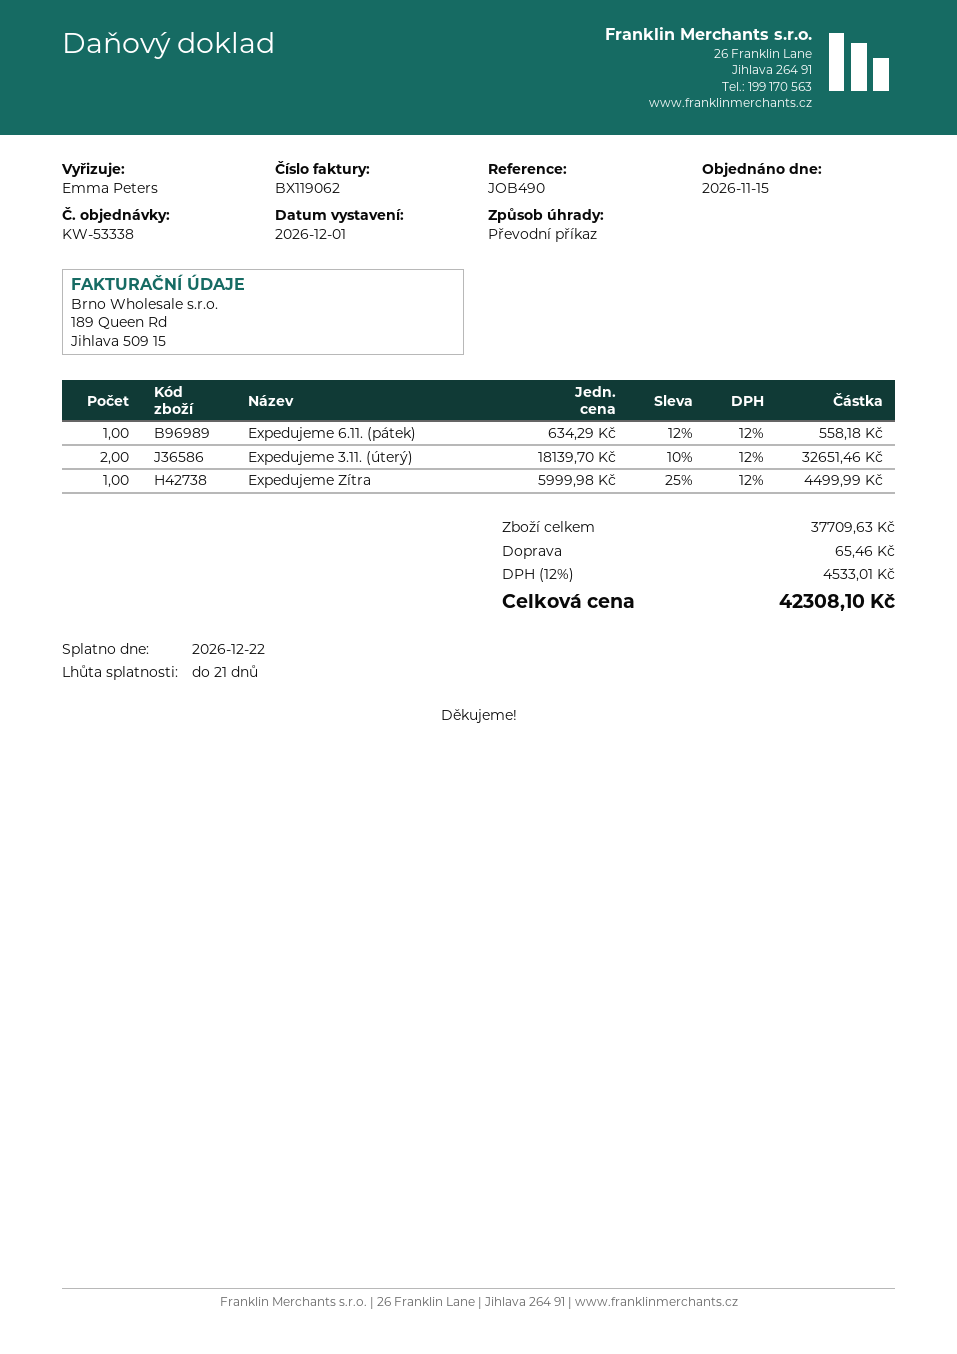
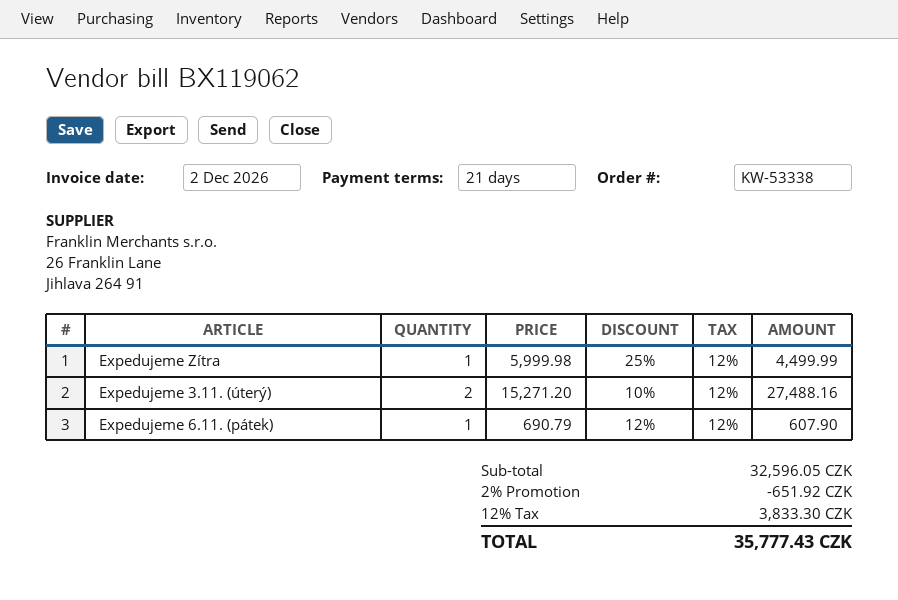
invoice date: 2026-12-01 -> 2026-12-02
Expedujeme 6.11. (pátek): 1 x 634.29 - 12% = 558.18 -> 1 x 690.79 - 12% = 607.90
Expedujeme 3.11. (úterý): 2 x 18139.70 - 10% = 32651.46 -> 2 x 15271.20 - 10% = 27488.16
subtotal: 37709.63 -> 32596.05
discount: none -> 2% = 651.92
shipping: 65.46 -> none
tax: 12% = 4533.01 -> 12% = 3833.30
total: 42308.10 -> 35777.43

